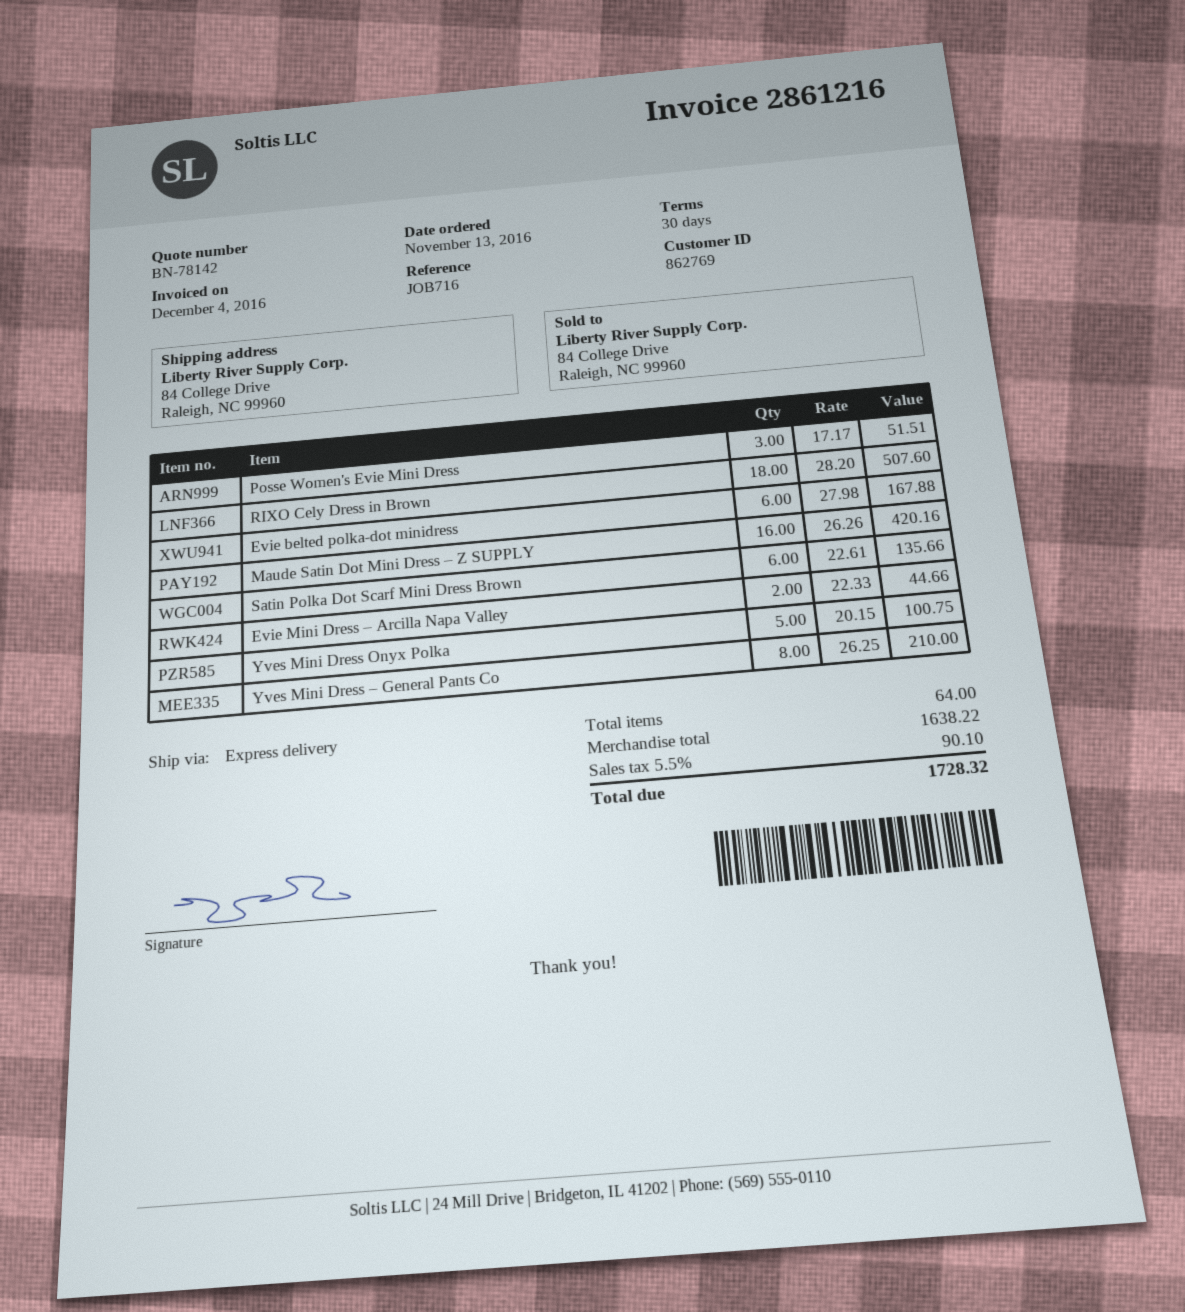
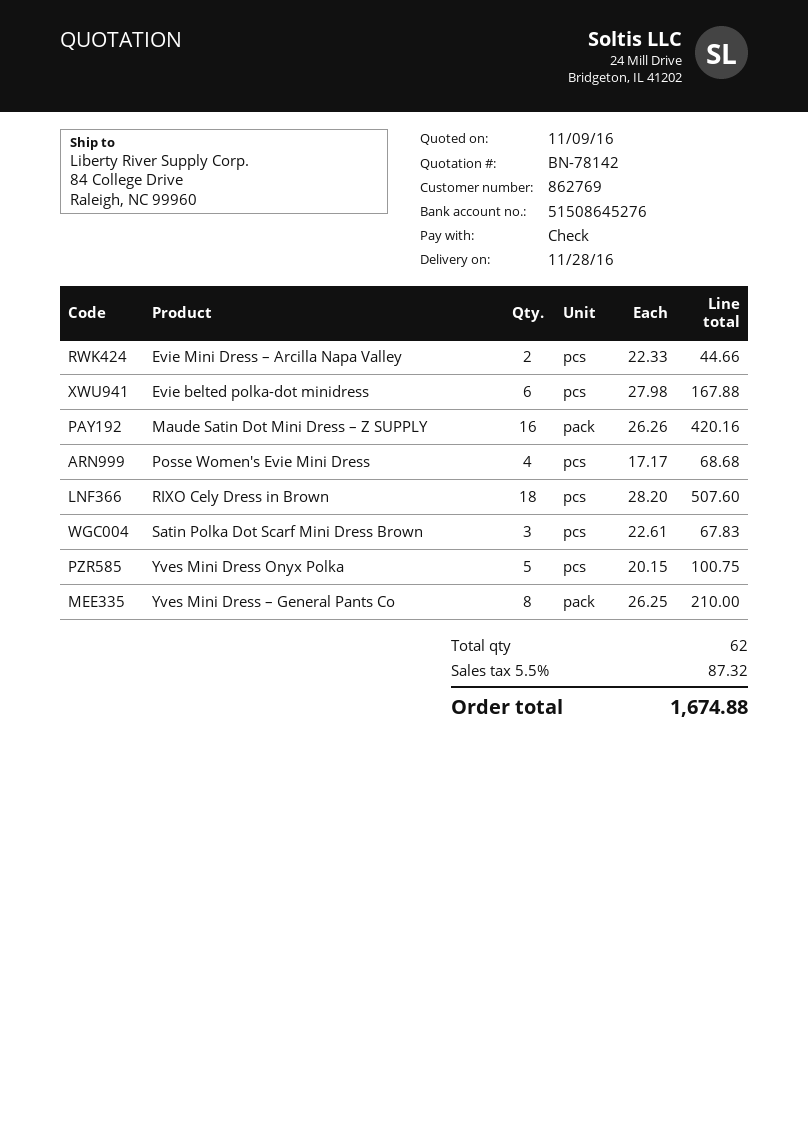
Posse Women's Evie Mini Dress: 3 x 17.17 = 51.51 -> 4 x 17.17 = 68.68
Satin Polka Dot Scarf Mini Dress Brown: 6 x 22.61 = 135.66 -> 3 x 22.61 = 67.83
total quantity: 64 -> 62
tax: 5.5% = 90.10 -> 5.5% = 87.32
total: 1728.32 -> 1674.88

